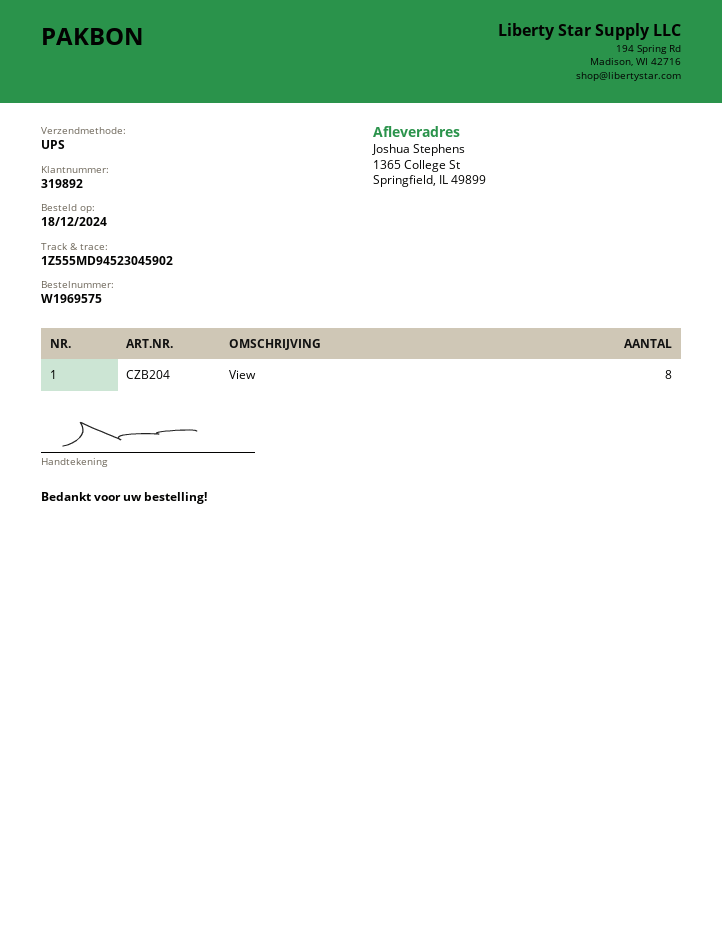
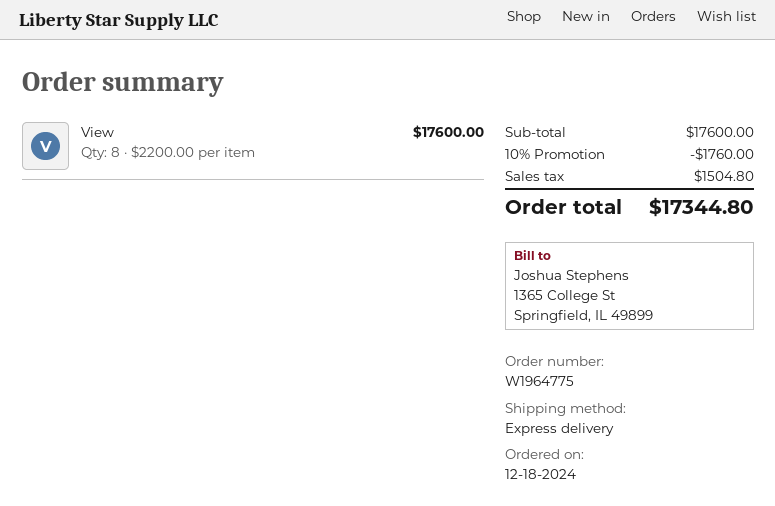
order number: W1969575 -> W1964775
shipping method: UPS -> express

